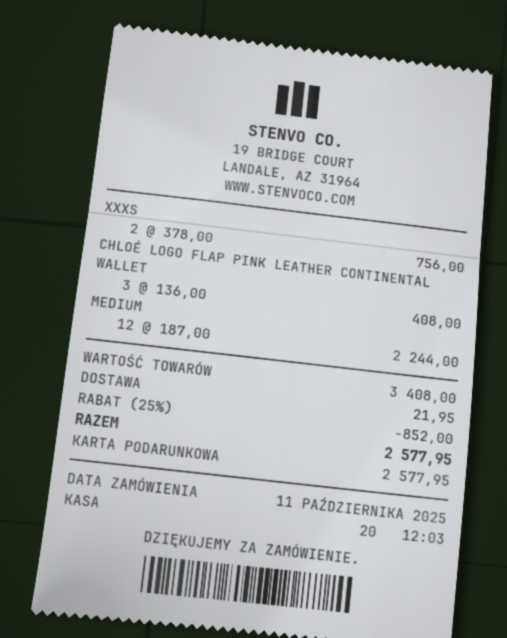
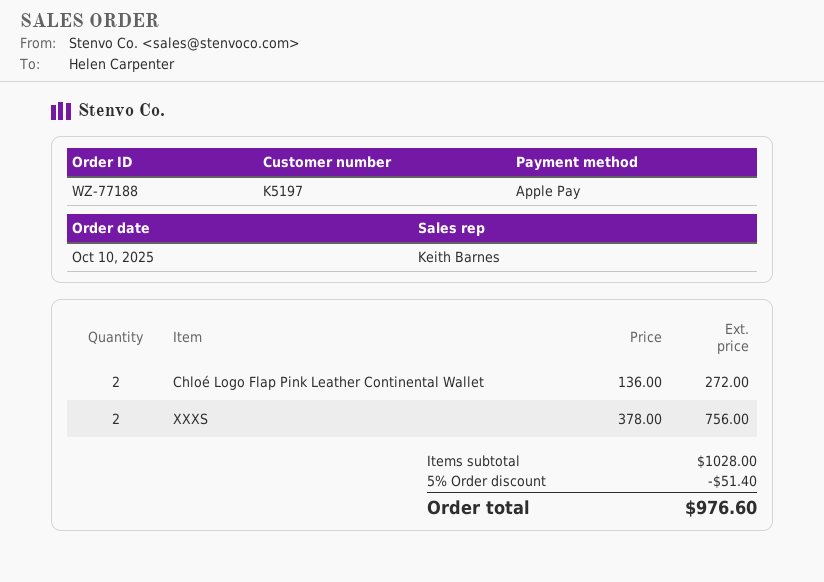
order date: 2025-10-11 -> 2025-10-10
payment method: gift card -> Apple Pay
CHLOÉ LOGO FLAP PINK LEATHER CONTINENTAL WALLET: 3 x 136.00 = 408.00 -> 2 x 136.00 = 272.00
MEDIUM: 12 x 187.00 = 2244.00 -> none
subtotal: 3408.00 -> 1028.00
discount: 25% = 852.00 -> 5% = 51.40
shipping: 21.95 -> none
total: 2577.95 -> 976.60

